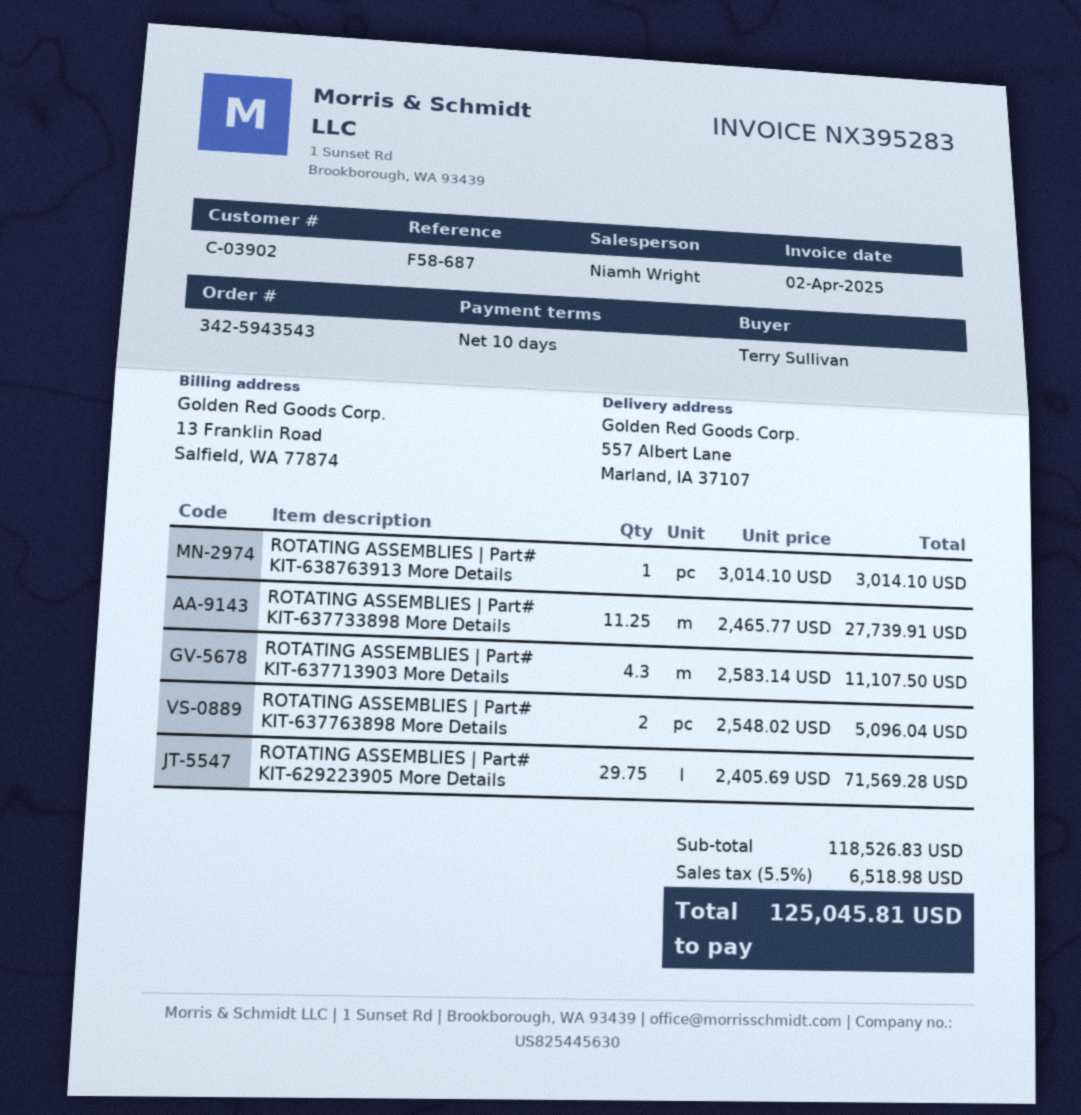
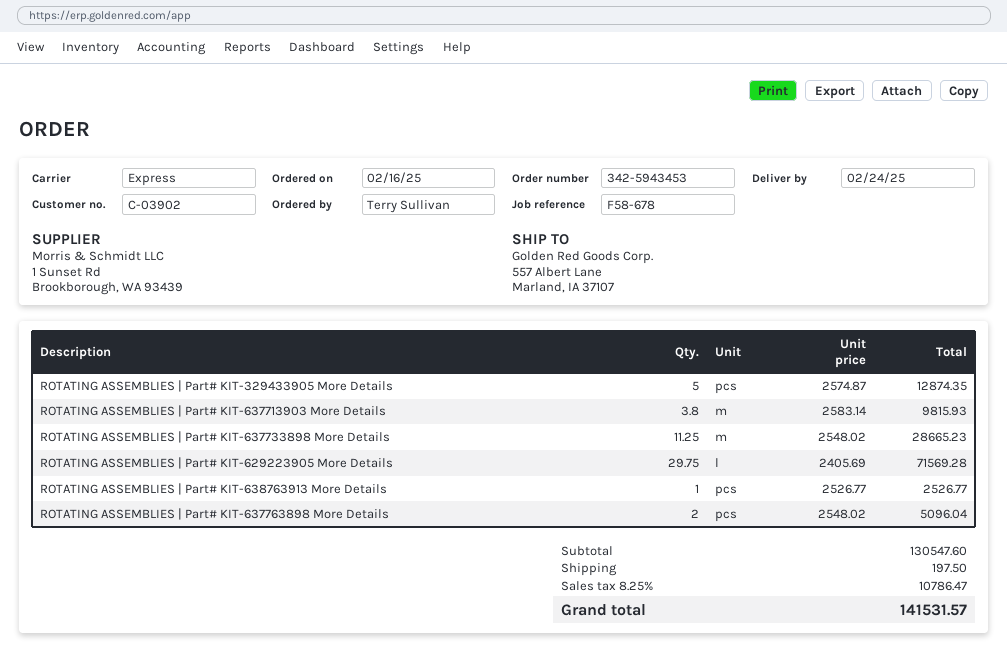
order number: 342-5943543 -> 342-5943453
reference: F58-687 -> F58-678
ROTATING ASSEMBLIES | Part# KIT-638763913 More Details: 1 x 3014.10 = 3014.10 -> 1 x 2526.77 = 2526.77
ROTATING ASSEMBLIES | Part# KIT-637733898 More Details: 11.25 x 2465.77 = 27739.91 -> 11.25 x 2548.02 = 28665.23
ROTATING ASSEMBLIES | Part# KIT-637713903 More Details: 4.3 x 2583.14 = 11107.50 -> 3.8 x 2583.14 = 9815.93
ROTATING ASSEMBLIES | Part# KIT-329433905 More Details: none -> 5 x 2574.87 = 12874.35
subtotal: 118526.83 -> 130547.60
shipping: none -> 197.50
tax: 5.5% = 6518.98 -> 8.25% = 10786.47
total: 125045.81 -> 141531.57

